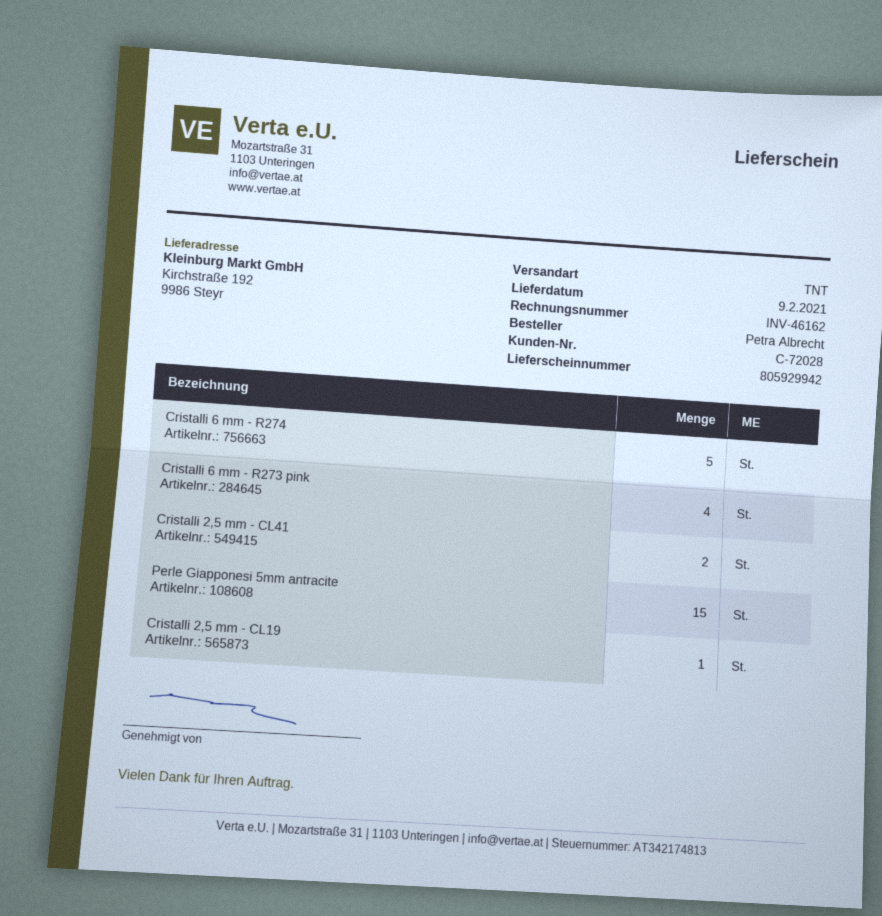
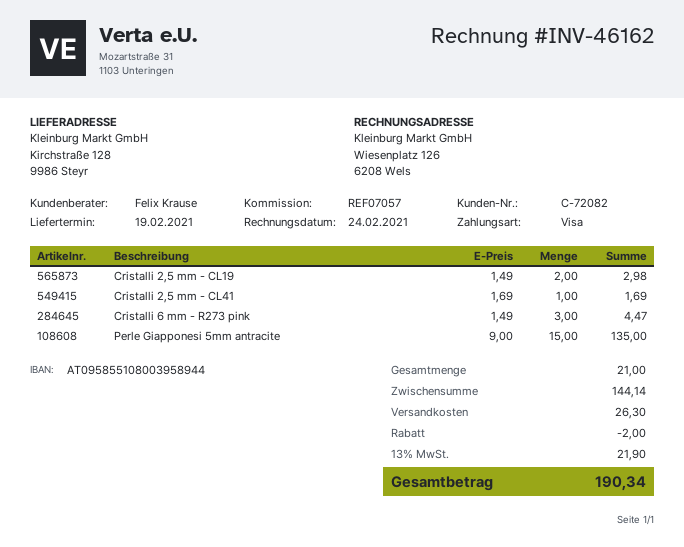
delivery date: 2021-02-09 -> 2021-02-19
customer number: C-72028 -> C-72082
ship to: Kirchstraße 192, 9986 Steyr -> Kirchstraße 128, 9986 Steyr
Cristalli 6 mm - R274: 5 -> none
Cristalli 6 mm - R273 pink: 4 -> 3
Cristalli 2,5 mm - CL41: 2 -> 1
Cristalli 2,5 mm - CL19: 1 -> 2

